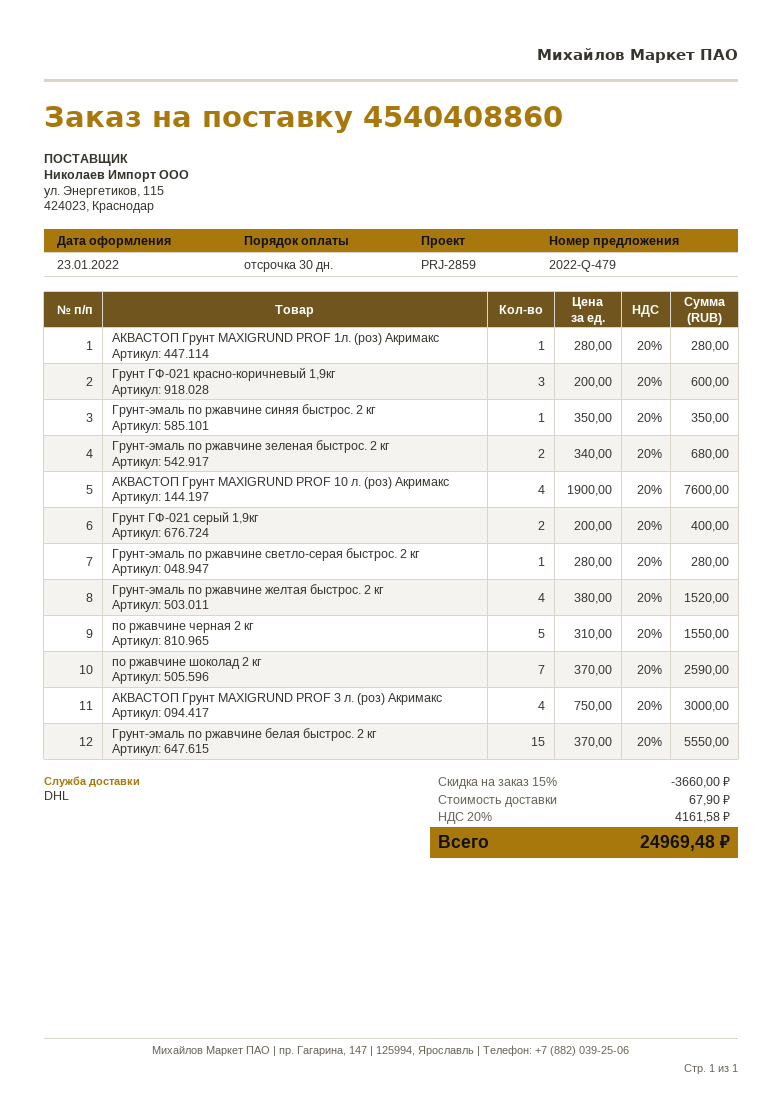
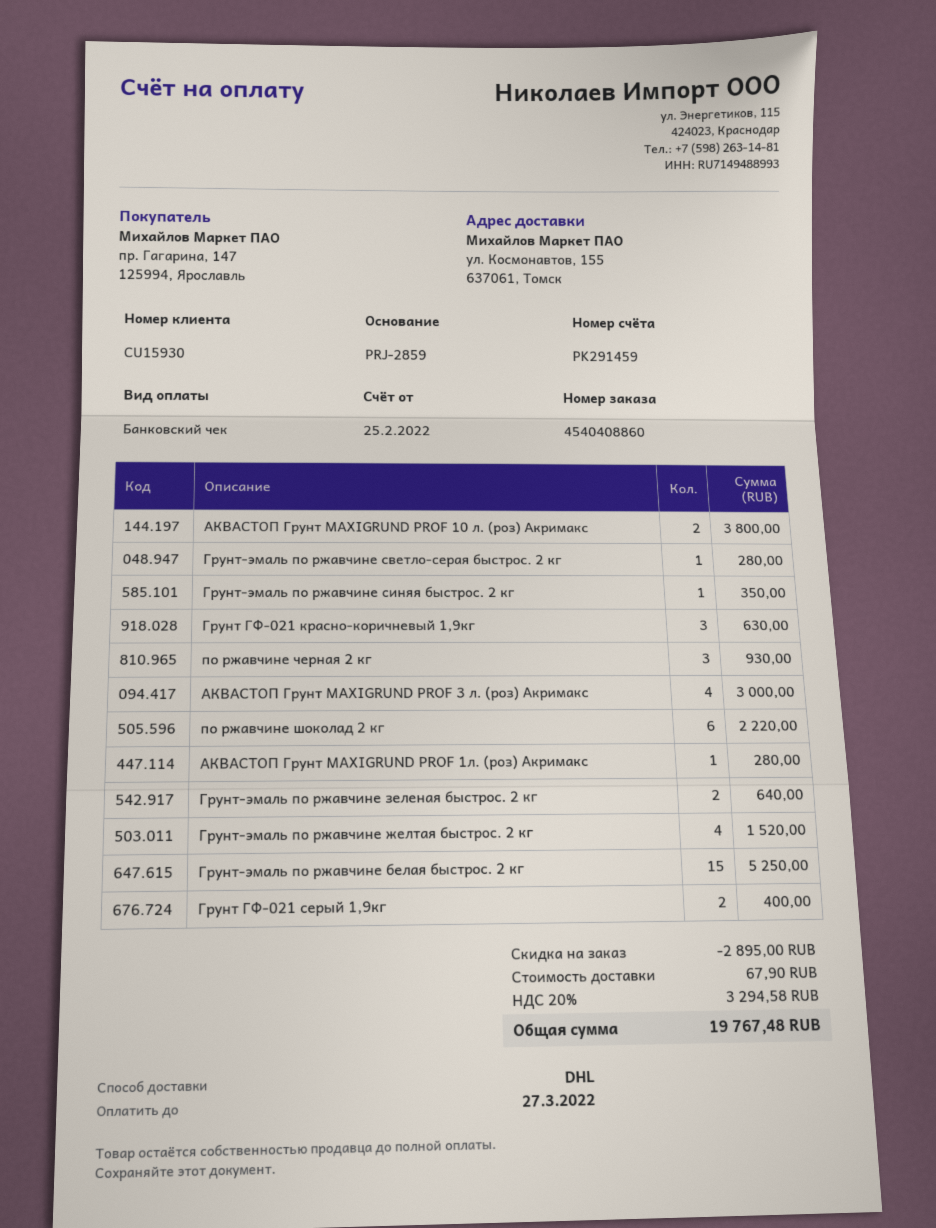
Грунт ГФ-021 красно-коричневый 1,9кг: 3 for 600.00 -> 3 for 630.00
Грунт-эмаль по ржавчине зеленая быстрос. 2 кг: 2 for 680.00 -> 2 for 640.00
АКВАСТОП Грунт MAXIGRUND PROF 10 л. (роз) Акримакс: 4 for 7600.00 -> 2 for 3800.00
по ржавчине черная 2 кг: 5 for 1550.00 -> 3 for 930.00
по ржавчине шоколад 2 кг: 7 for 2590.00 -> 6 for 2220.00
Грунт-эмаль по ржавчине белая быстрос. 2 кг: 15 for 5550.00 -> 15 for 5250.00
discount: 3660.00 -> 2895.00
tax: 20% = 4161.58 -> 20% = 3294.58
total: 24969.48 -> 19767.48

